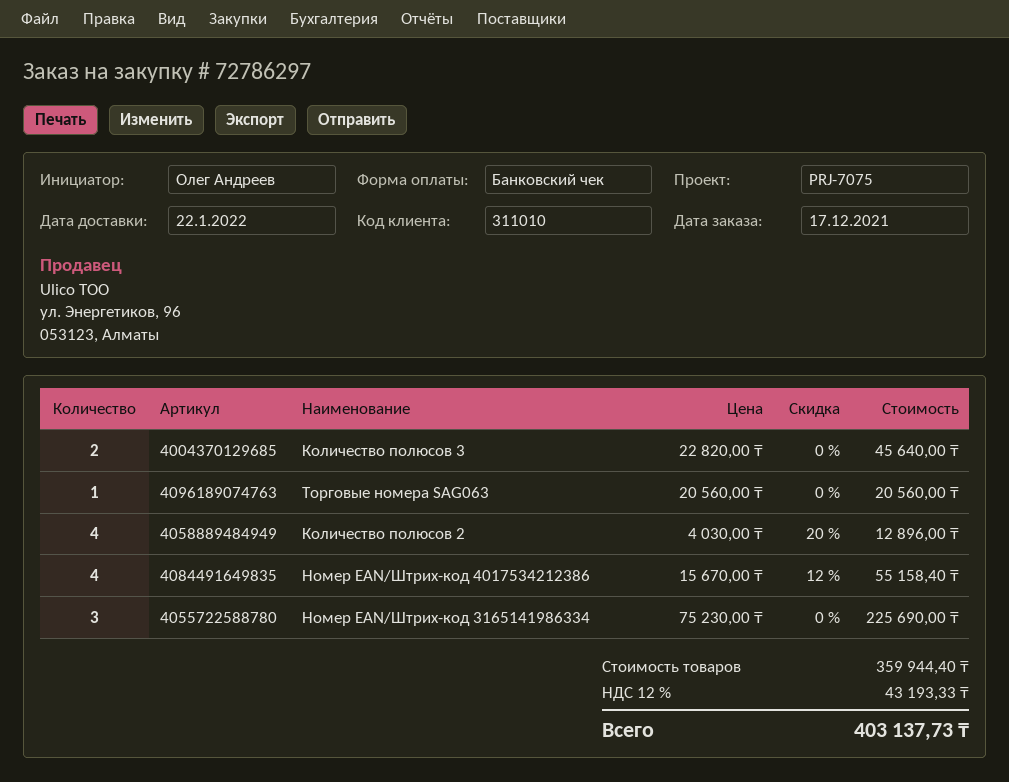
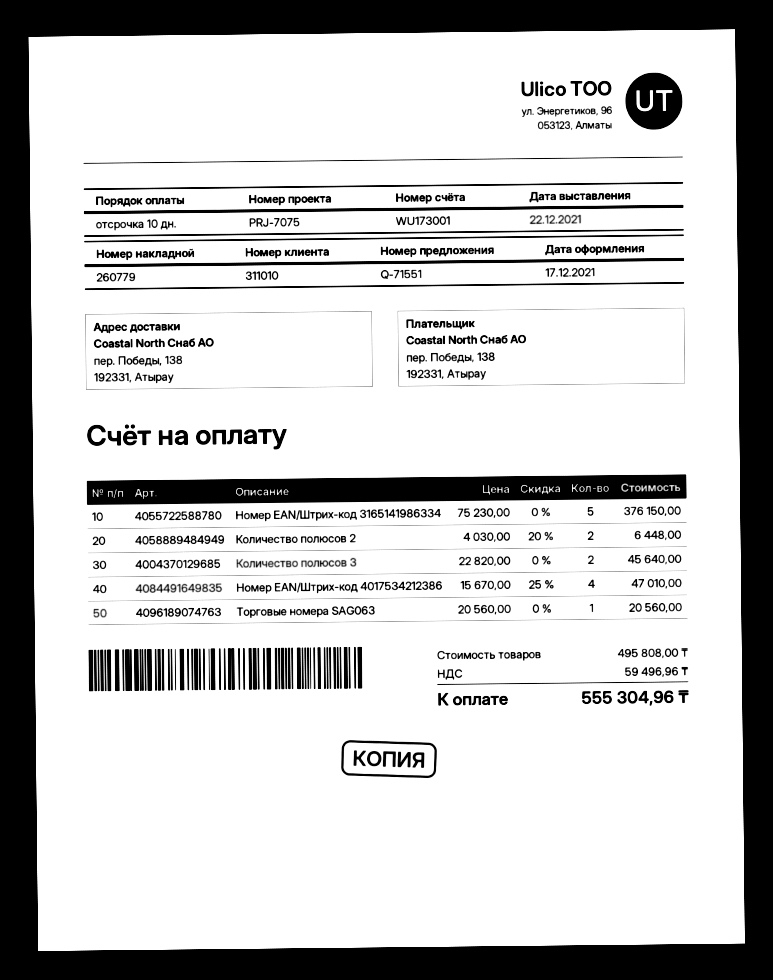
Количество полюсов 2: 4 x 4030.00 - 20% = 12896.00 -> 2 x 4030.00 - 20% = 6448.00
Номер EAN/Штрих-код 4017534212386: 4 x 15670.00 - 12% = 55158.40 -> 4 x 15670.00 - 25% = 47010.00
Номер EAN/Штрих-код 3165141986334: 3 x 75230.00 = 225690.00 -> 5 x 75230.00 = 376150.00
subtotal: 359944.40 -> 495808.00
tax: 43193.33 -> 59496.96
total: 403137.73 -> 555304.96

